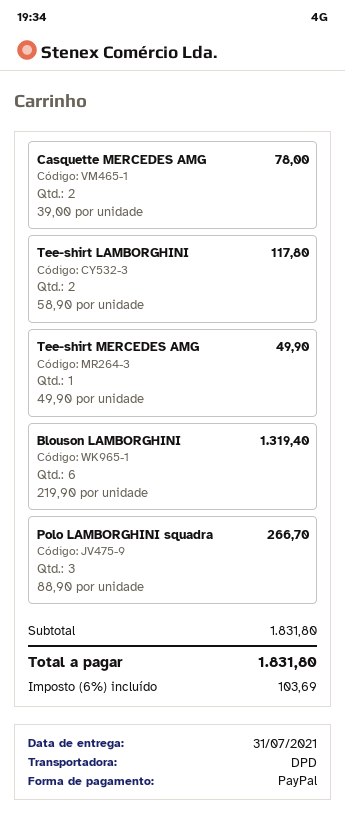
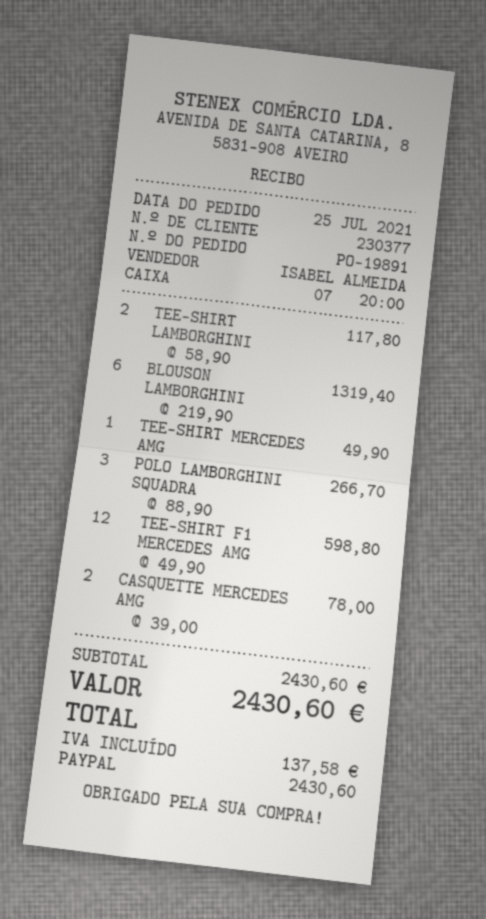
TEE-SHIRT F1 MERCEDES AMG: none -> 12 x 49.90 = 598.80
subtotal: 1831.80 -> 2430.60
tax: 103.69 -> 137.58
total: 1831.80 -> 2430.60

